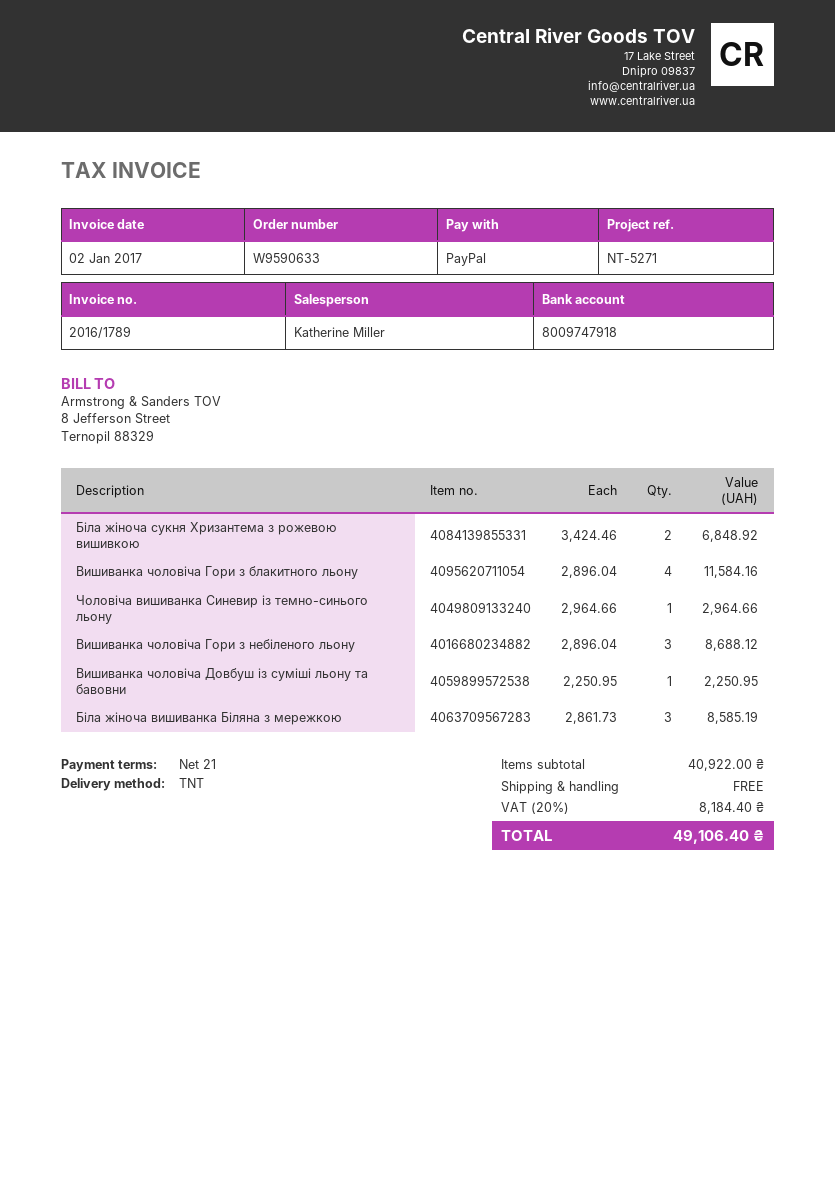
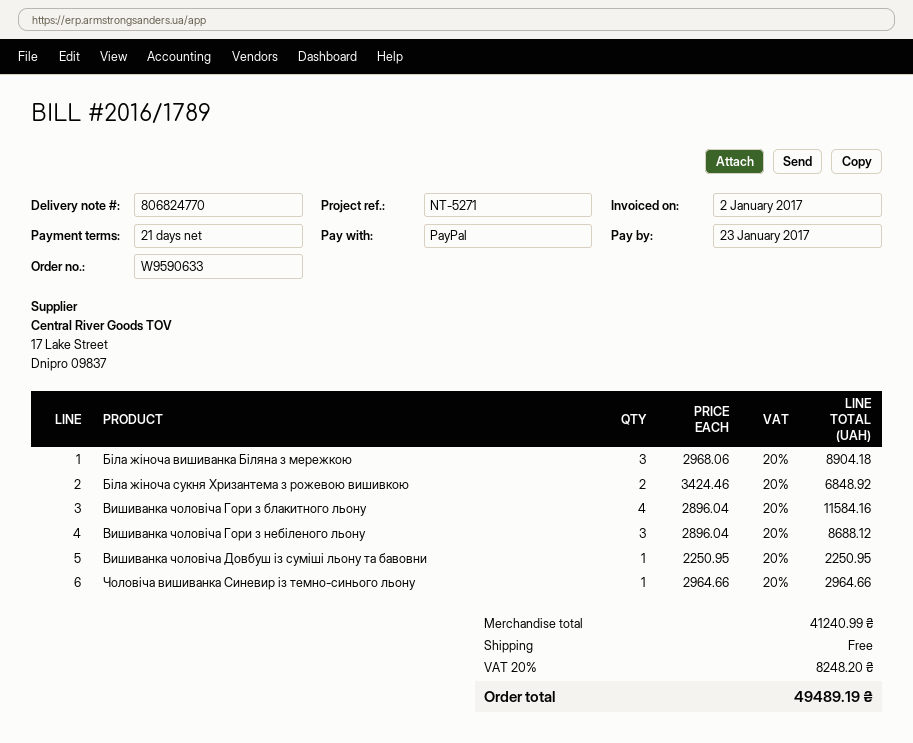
Біла жіноча вишиванка Біляна з мережкою: 3 x 2861.73 = 8585.19 -> 3 x 2968.06 = 8904.18
subtotal: 40922.00 -> 41240.99
tax: 20% = 8184.40 -> 20% = 8248.20
total: 49106.40 -> 49489.19

